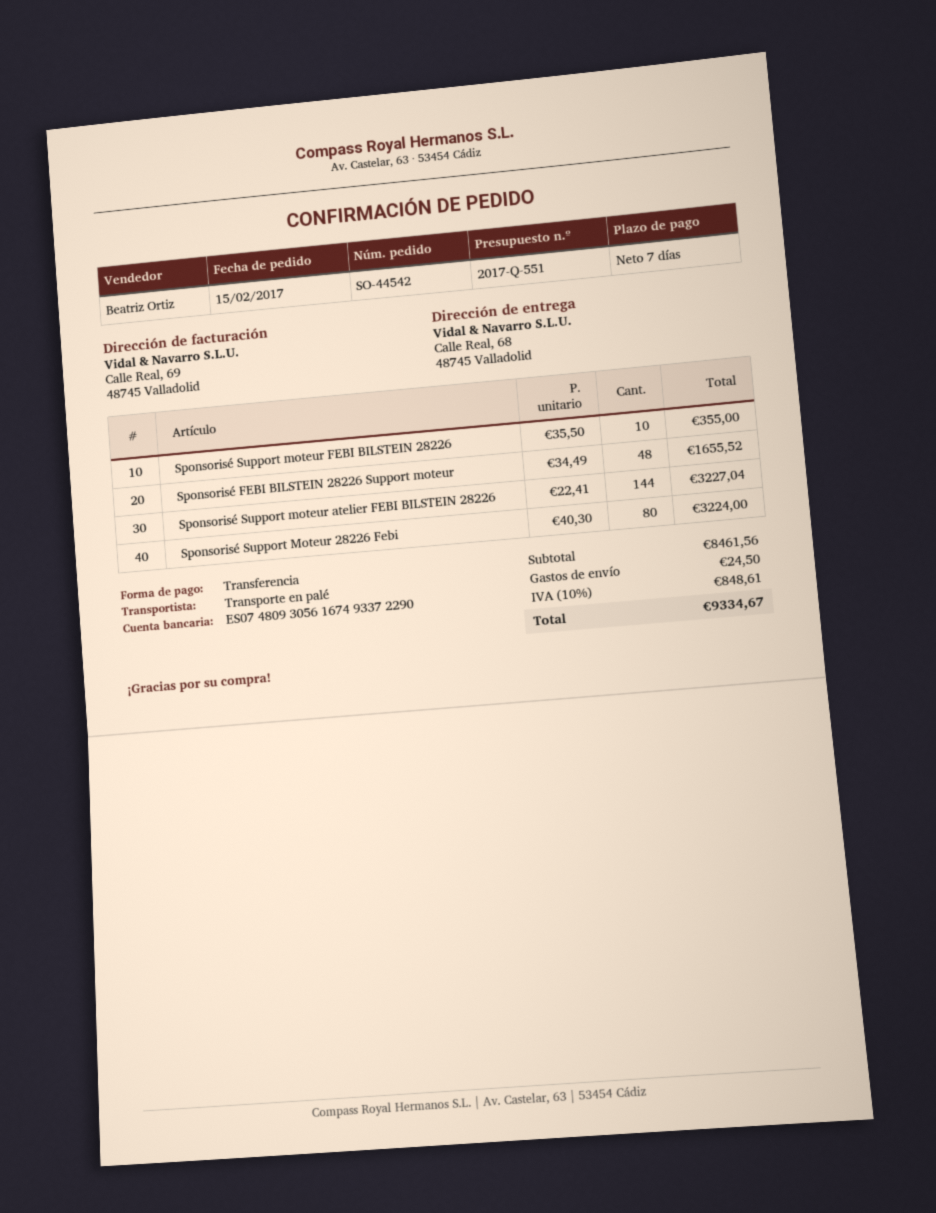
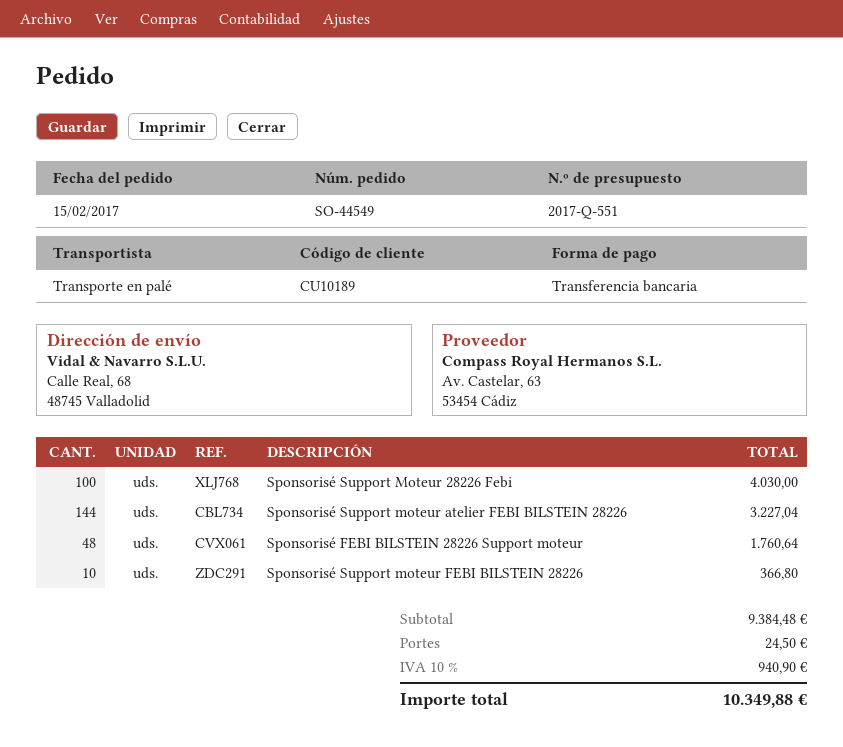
order number: SO-44542 -> SO-44549
Sponsorisé Support moteur FEBI BILSTEIN 28226: 10 for 355.00 -> 10 for 366.80
Sponsorisé FEBI BILSTEIN 28226 Support moteur: 48 for 1655.52 -> 48 for 1760.64
Sponsorisé Support Moteur 28226 Febi: 80 for 3224.00 -> 100 for 4030.00
subtotal: 8461.56 -> 9384.48
tax: 10% = 848.61 -> 10% = 940.90
total: 9334.67 -> 10349.88

